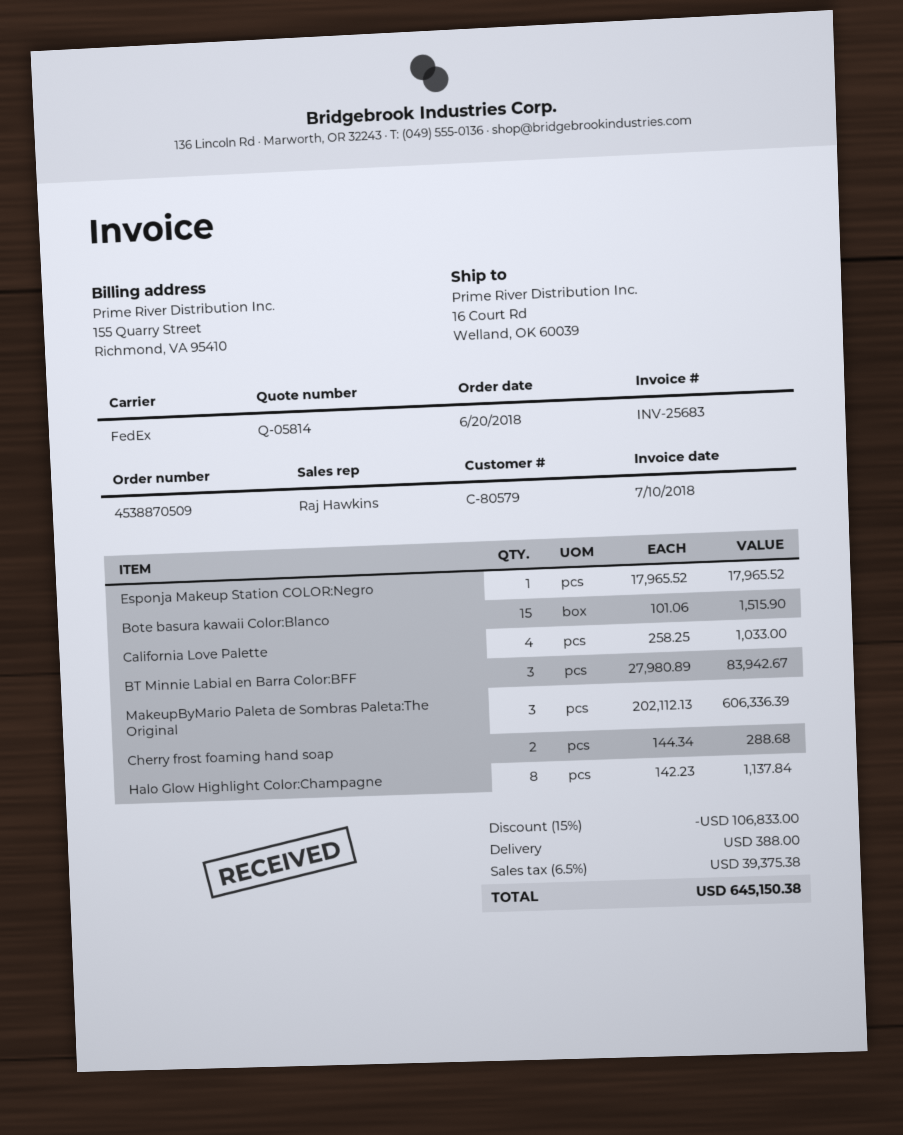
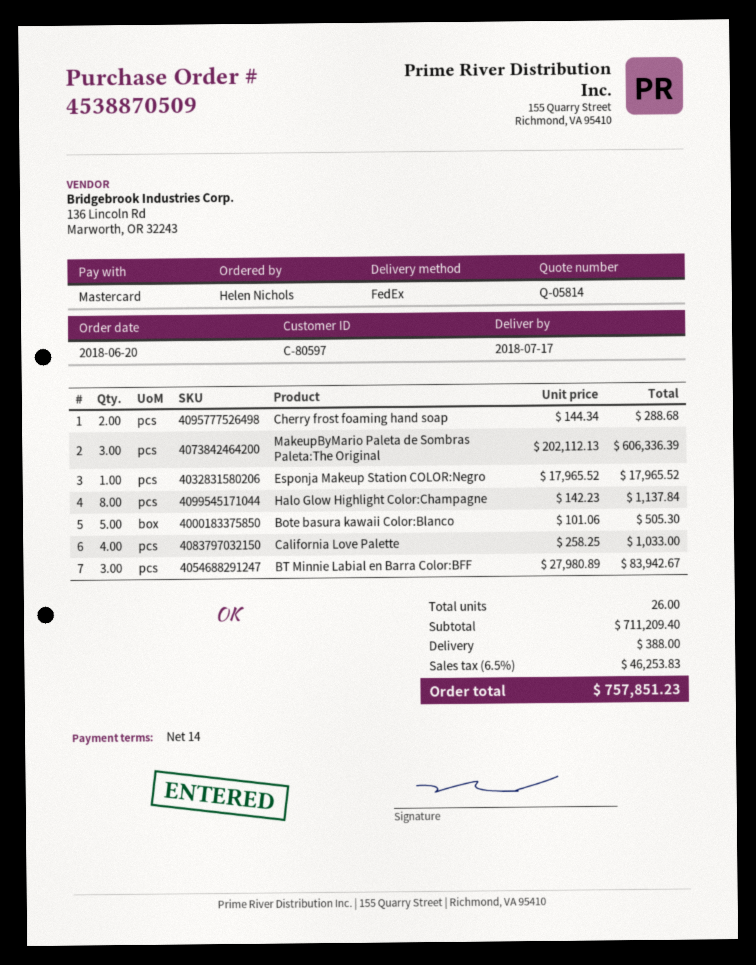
customer number: C-80579 -> C-80597
Bote basura kawaii Color:Blanco: 15 x 101.06 = 1515.90 -> 5 x 101.06 = 505.30
discount: 15% = 106833.00 -> none
tax: 6.5% = 39375.38 -> 6.5% = 46253.83
total: 645150.38 -> 757851.23

